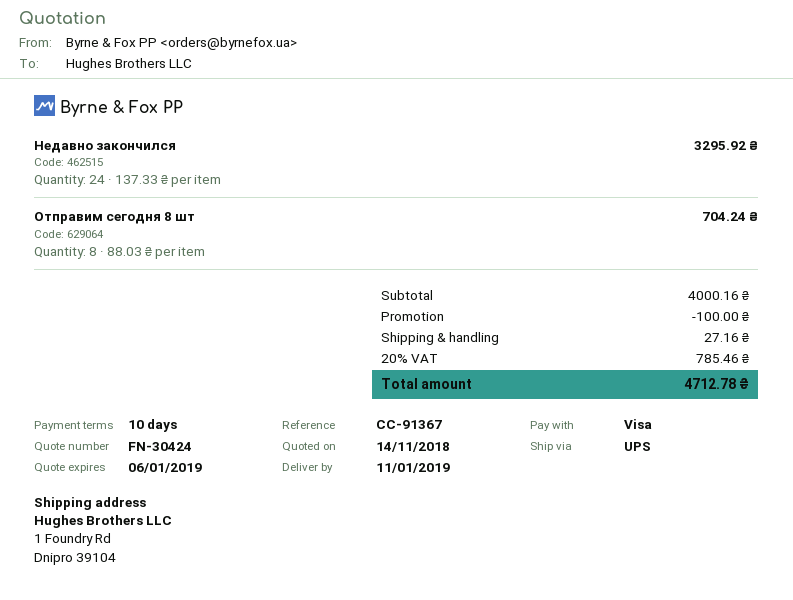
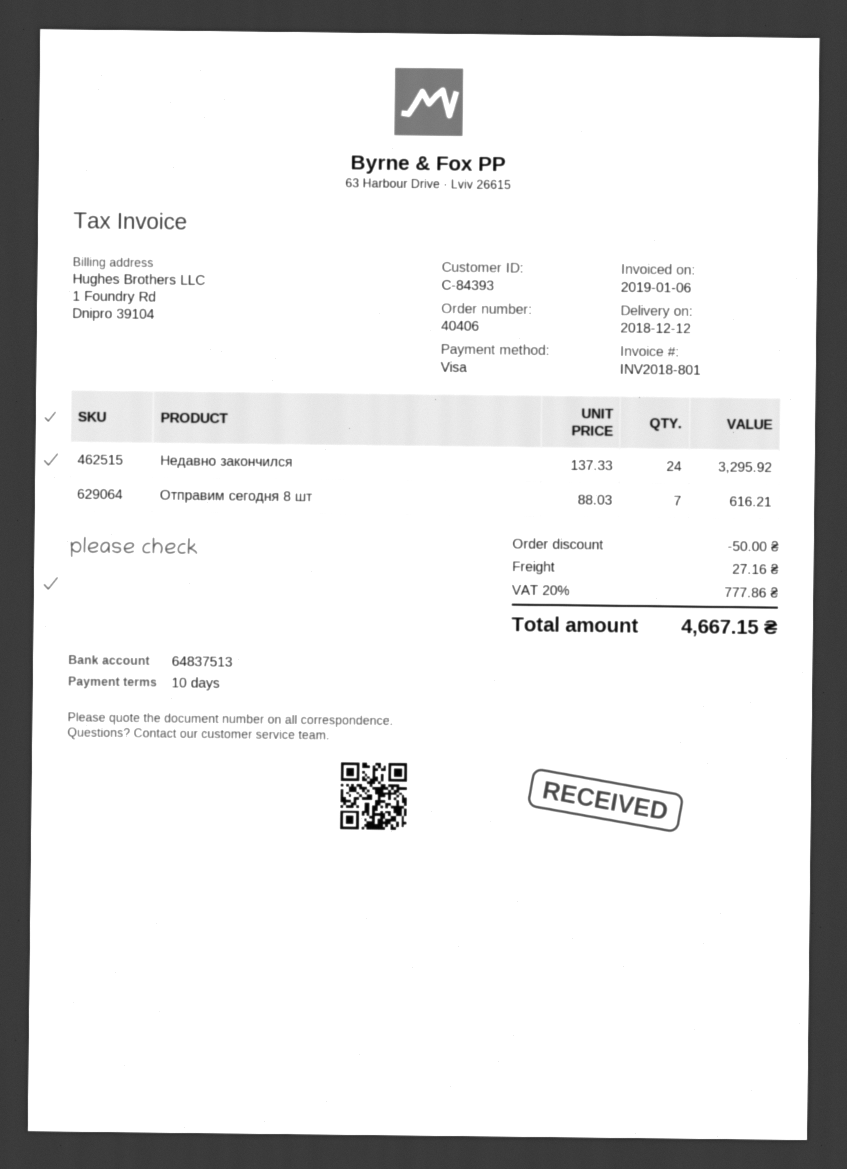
delivery date: 2019-01-11 -> 2018-12-12
Отправим сегодня 8 шт: 8 x 88.03 = 704.24 -> 7 x 88.03 = 616.21
discount: 100.00 -> 50.00
tax: 20% = 785.46 -> 20% = 777.86
total: 4712.78 -> 4667.15

